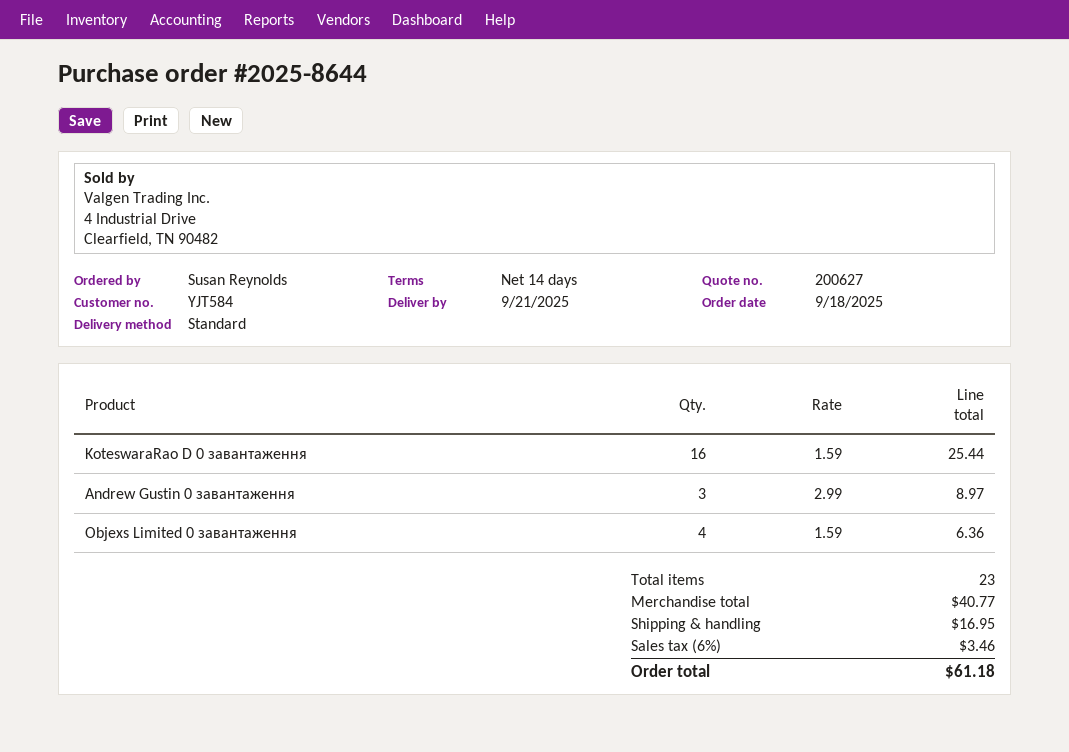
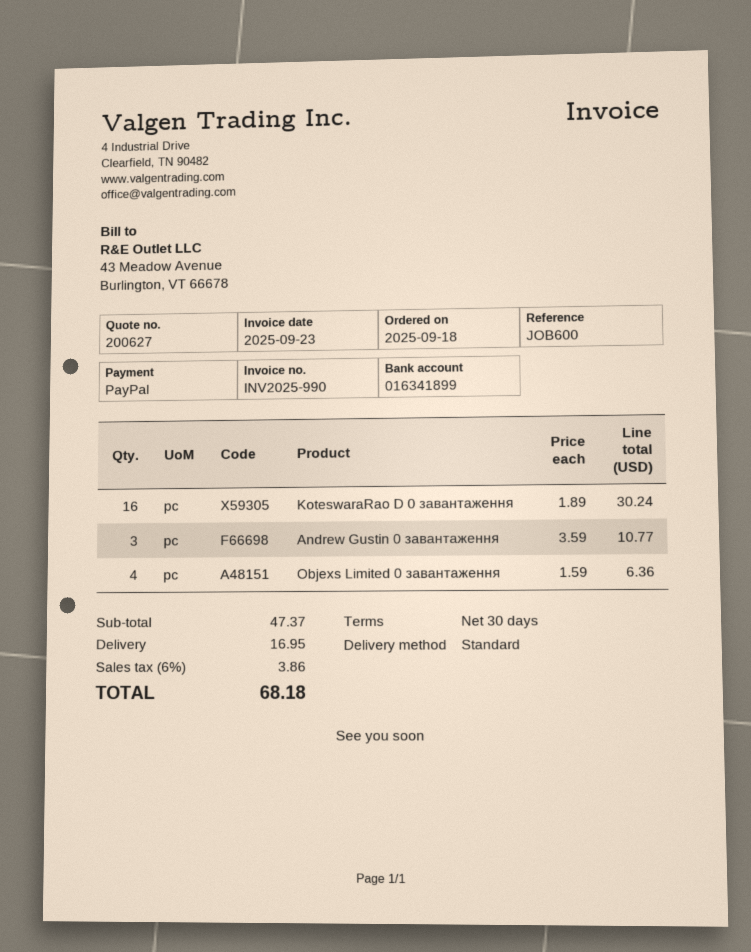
payment terms: 14 days -> 30 days
KoteswaraRao D 0 завантаження: 16 x 1.59 = 25.44 -> 16 x 1.89 = 30.24
Andrew Gustin 0 завантаження: 3 x 2.99 = 8.97 -> 3 x 3.59 = 10.77
subtotal: 40.77 -> 47.37
tax: 6% = 3.46 -> 6% = 3.86
total: 61.18 -> 68.18

